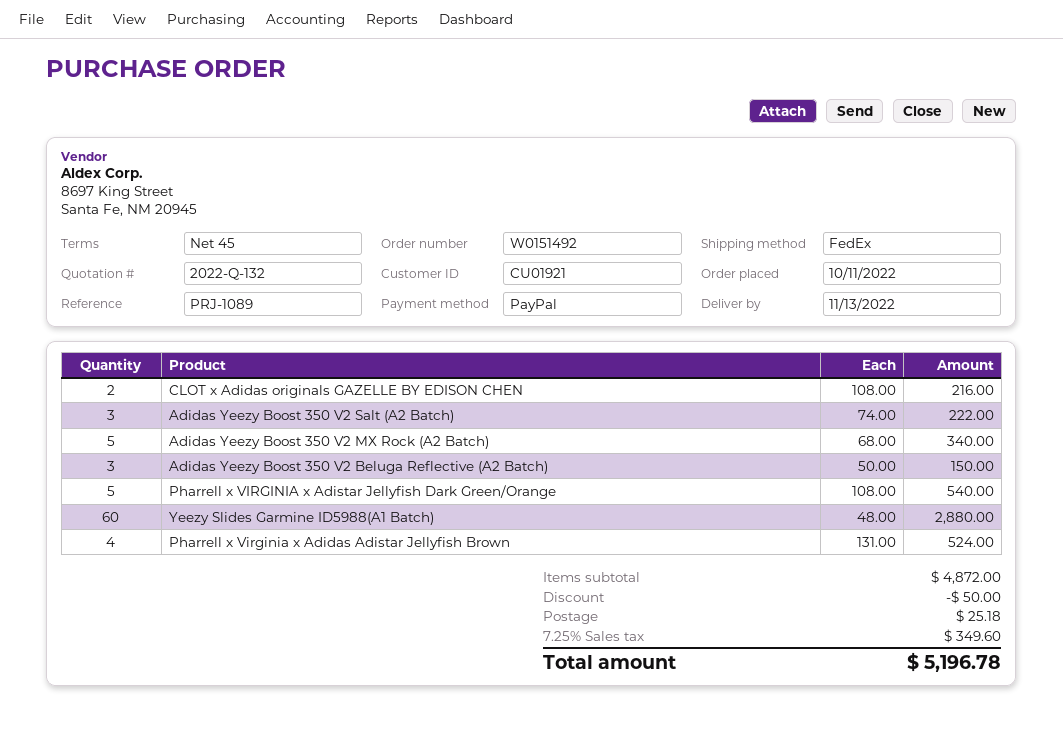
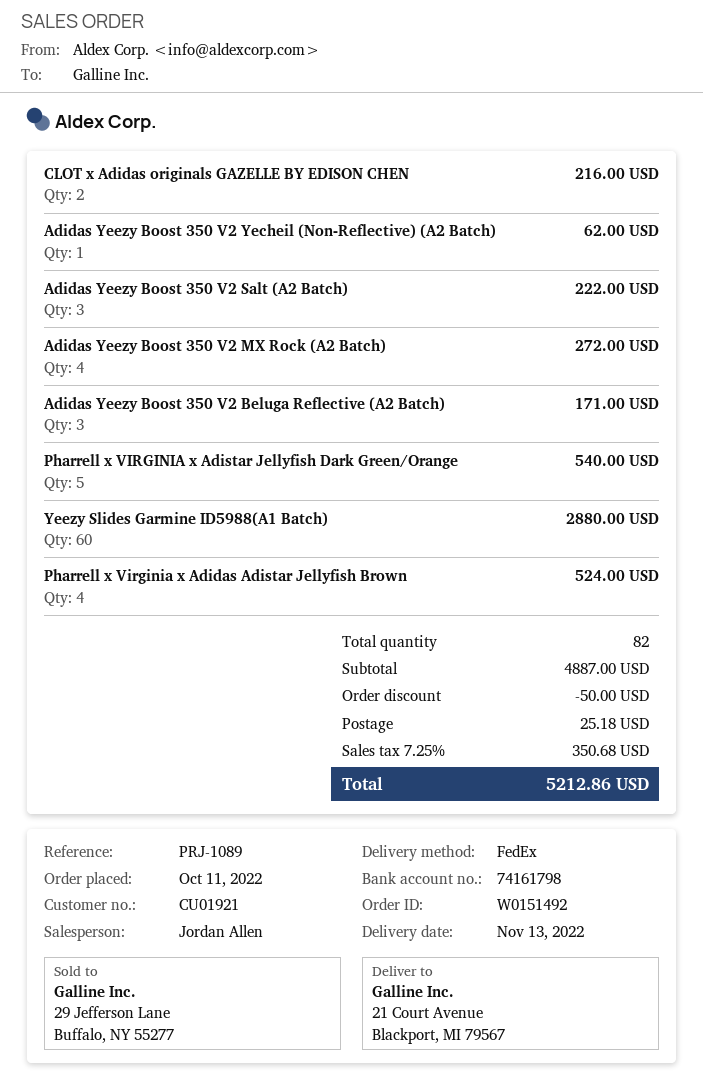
Adidas Yeezy Boost 350 V2 MX Rock (A2 Batch): 5 for 340.00 -> 4 for 272.00
Adidas Yeezy Boost 350 V2 Beluga Reflective (A2 Batch): 3 for 150.00 -> 3 for 171.00
Adidas Yeezy Boost 350 V2 Yecheil (Non-Reflective) (A2 Batch): none -> 1 for 62.00
subtotal: 4872.00 -> 4887.00
tax: 7.25% = 349.60 -> 7.25% = 350.68
total: 5196.78 -> 5212.86

